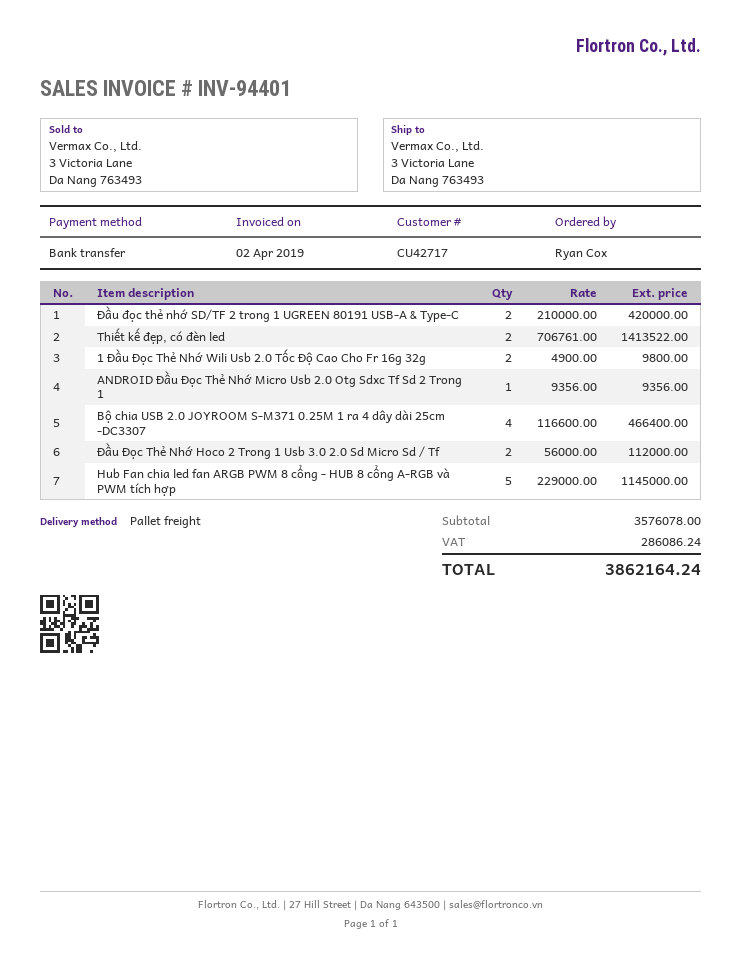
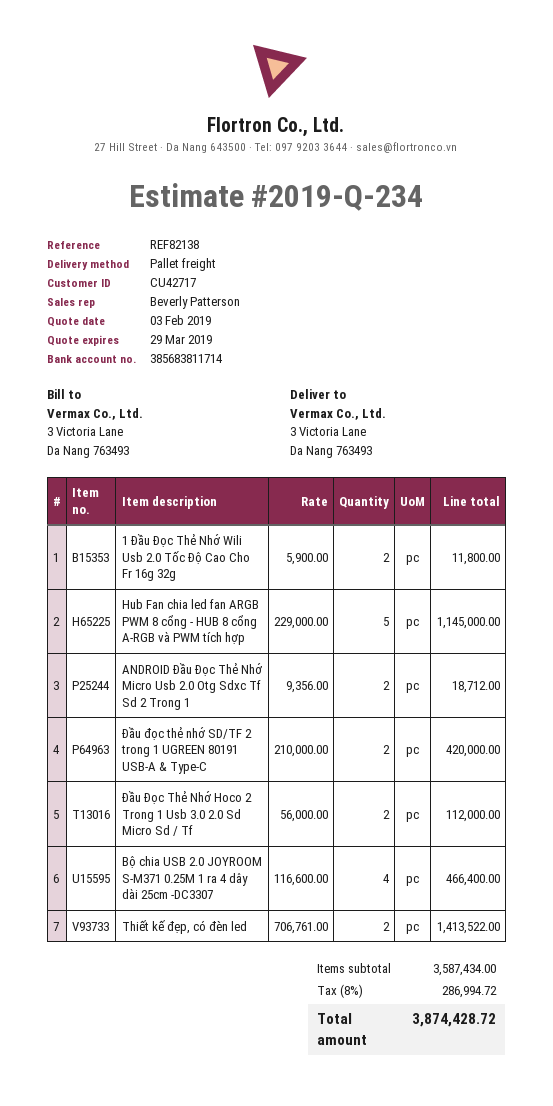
1 Đầu Đọc Thẻ Nhớ Wili Usb 2.0 Tốc Độ Cao Cho Fr 16g 32g: 2 x 4900.00 = 9800.00 -> 2 x 5900.00 = 11800.00
ANDROID Đầu Đọc Thẻ Nhớ Micro Usb 2.0 Otg Sdxc Tf Sd 2 Trong 1: 1 x 9356.00 = 9356.00 -> 2 x 9356.00 = 18712.00
subtotal: 3576078.00 -> 3587434.00
tax: 286086.24 -> 286994.72
total: 3862164.24 -> 3874428.72

